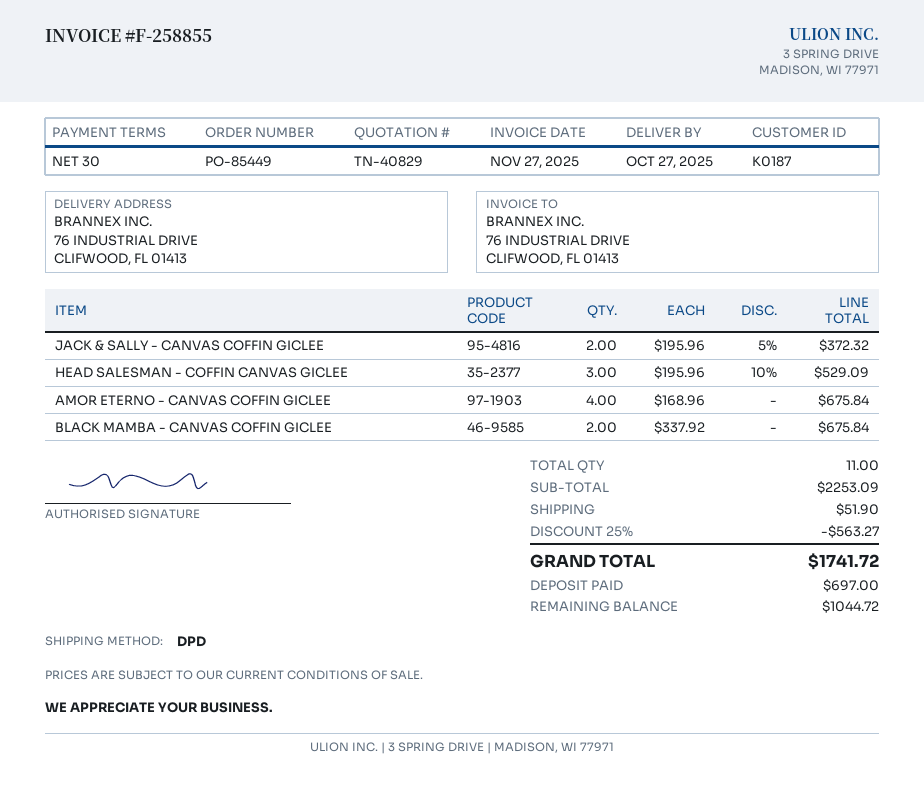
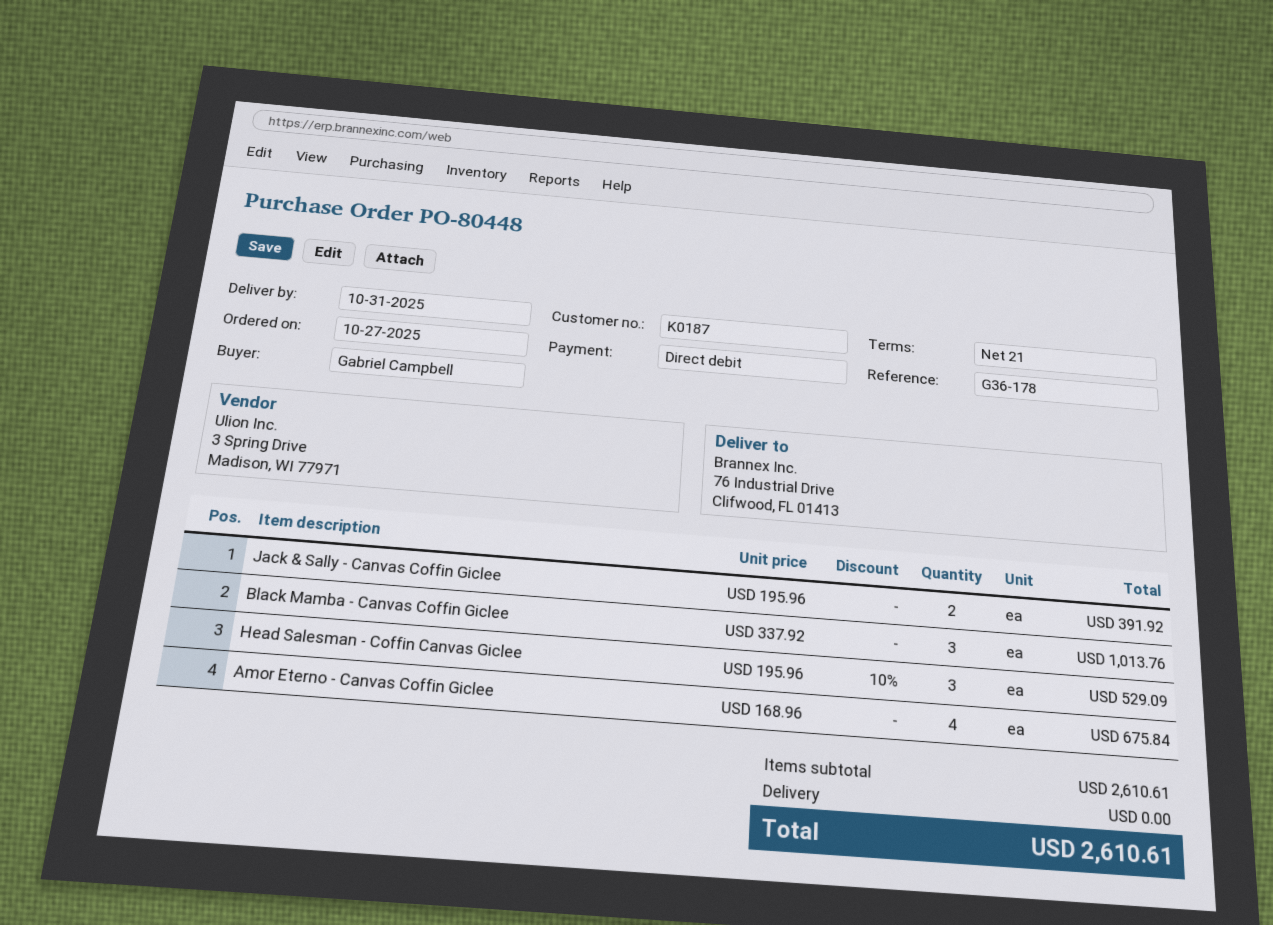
order number: PO-85449 -> PO-80448
delivery date: 2025-10-27 -> 2025-10-31
payment terms: 30 days -> 21 days
JACK & SALLY - CANVAS COFFIN GICLEE: 2 x 195.96 - 5% = 372.32 -> 2 x 195.96 = 391.92
BLACK MAMBA - CANVAS COFFIN GICLEE: 2 x 337.92 = 675.84 -> 3 x 337.92 = 1013.76
subtotal: 2253.09 -> 2610.61
discount: 25% = 563.27 -> none
shipping: 51.90 -> 0.00
total: 1741.72 -> 2610.61

